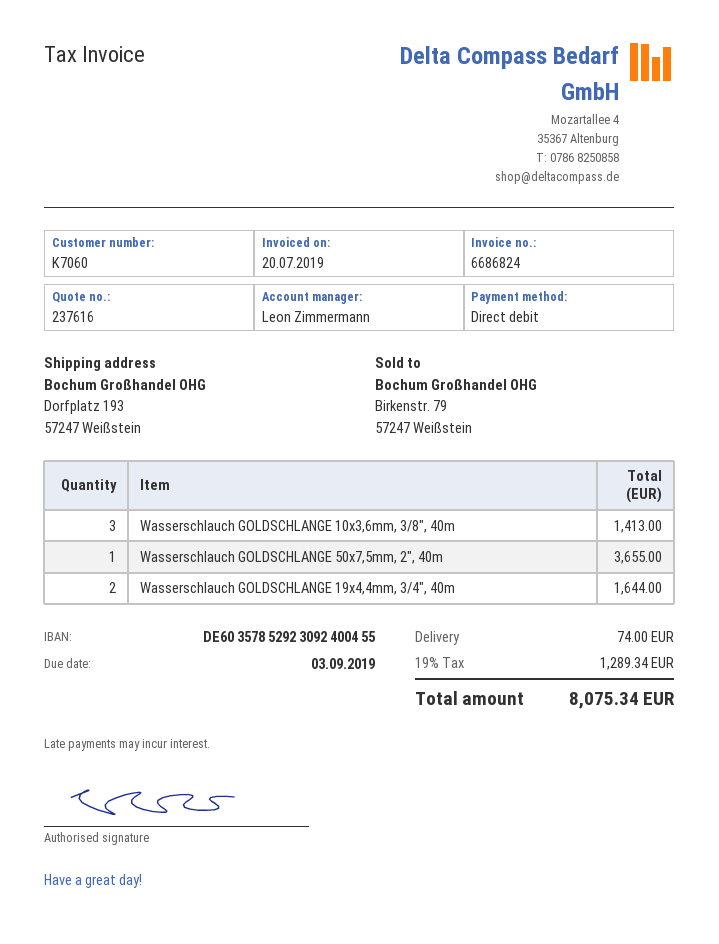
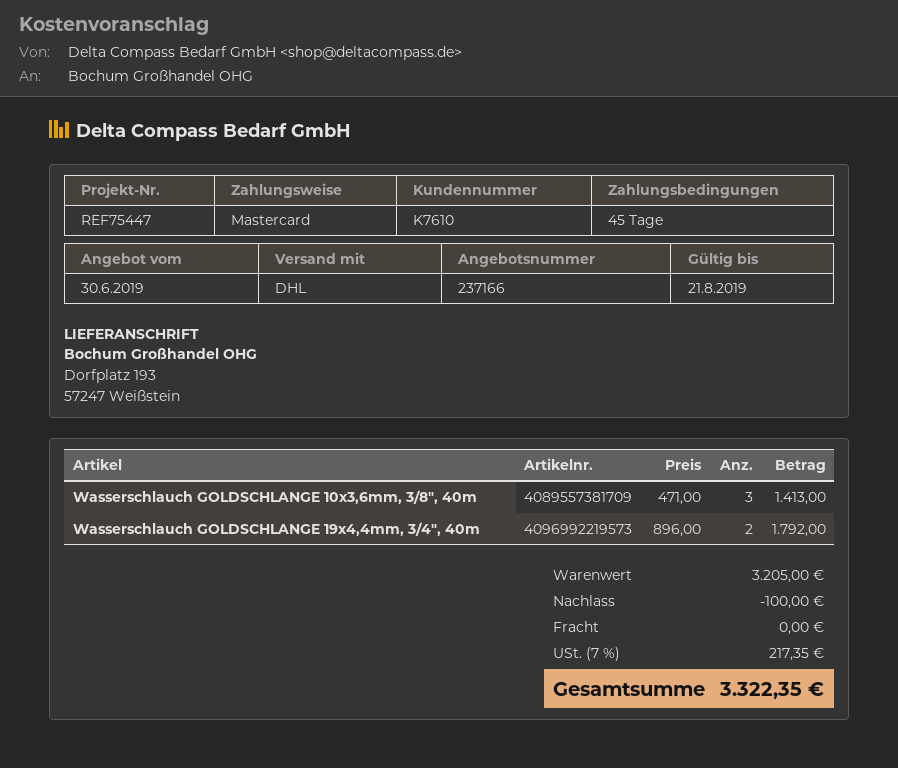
quote number: 237616 -> 237166
customer number: K7060 -> K7610
payment method: direct debit -> Mastercard
Wasserschlauch GOLDSCHLANGE 50x7,5mm, 2", 40m: 1 for 3655.00 -> none
Wasserschlauch GOLDSCHLANGE 19x4,4mm, 3/4", 40m: 2 for 1644.00 -> 2 for 1792.00
discount: none -> 100.00
shipping: 74.00 -> 0.00
tax: 19% = 1289.34 -> 7% = 217.35
total: 8075.34 -> 3322.35

